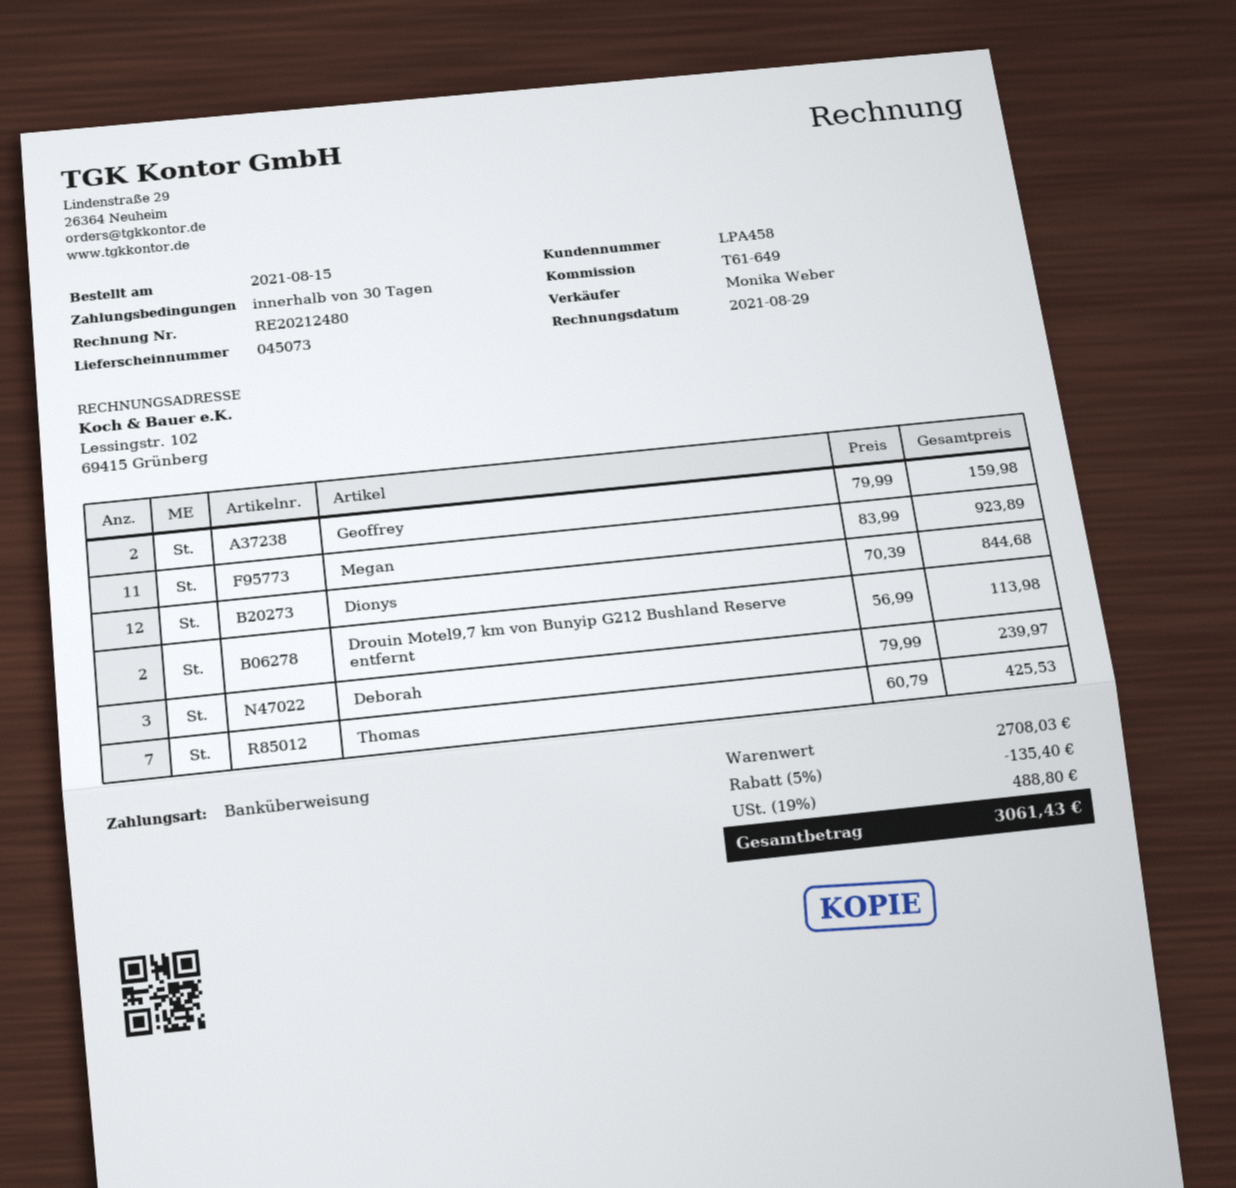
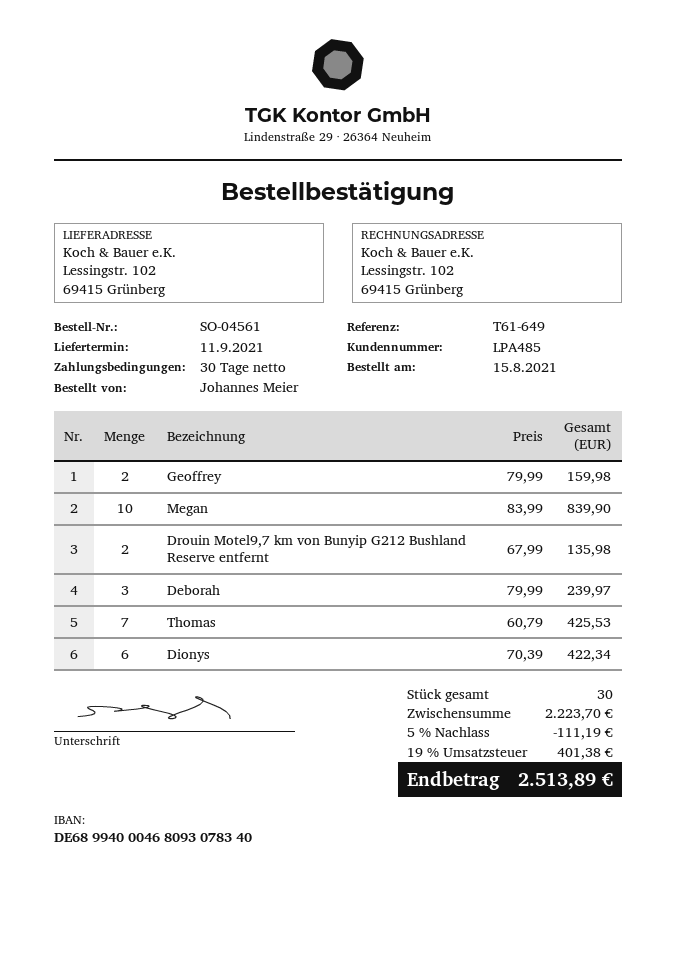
customer number: LPA458 -> LPA485
Megan: 11 x 83.99 = 923.89 -> 10 x 83.99 = 839.90
Dionys: 12 x 70.39 = 844.68 -> 6 x 70.39 = 422.34
Drouin Motel9,7 km von Bunyip G212 Bushland Reserve entfernt: 2 x 56.99 = 113.98 -> 2 x 67.99 = 135.98
subtotal: 2708.03 -> 2223.70
discount: 5% = 135.40 -> 5% = 111.19
tax: 19% = 488.80 -> 19% = 401.38
total: 3061.43 -> 2513.89

